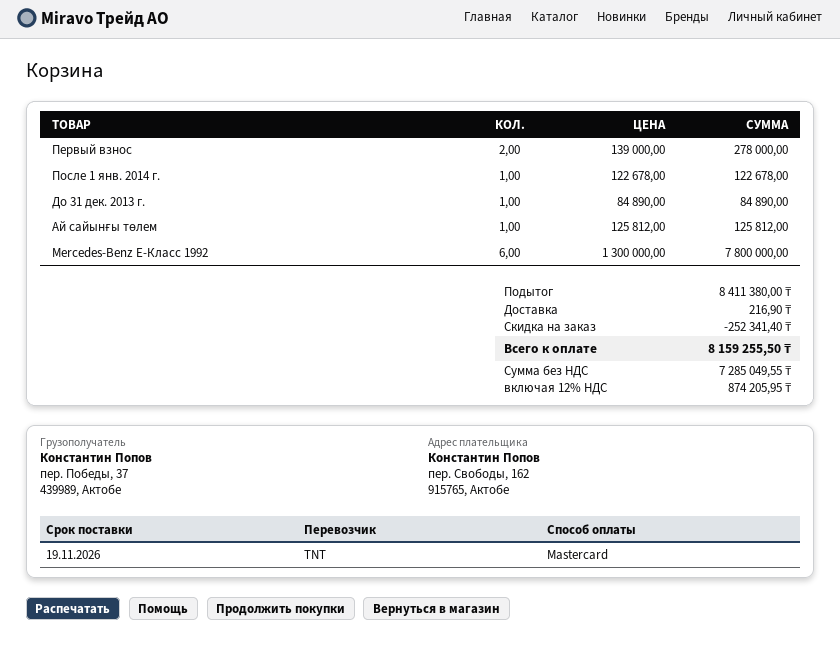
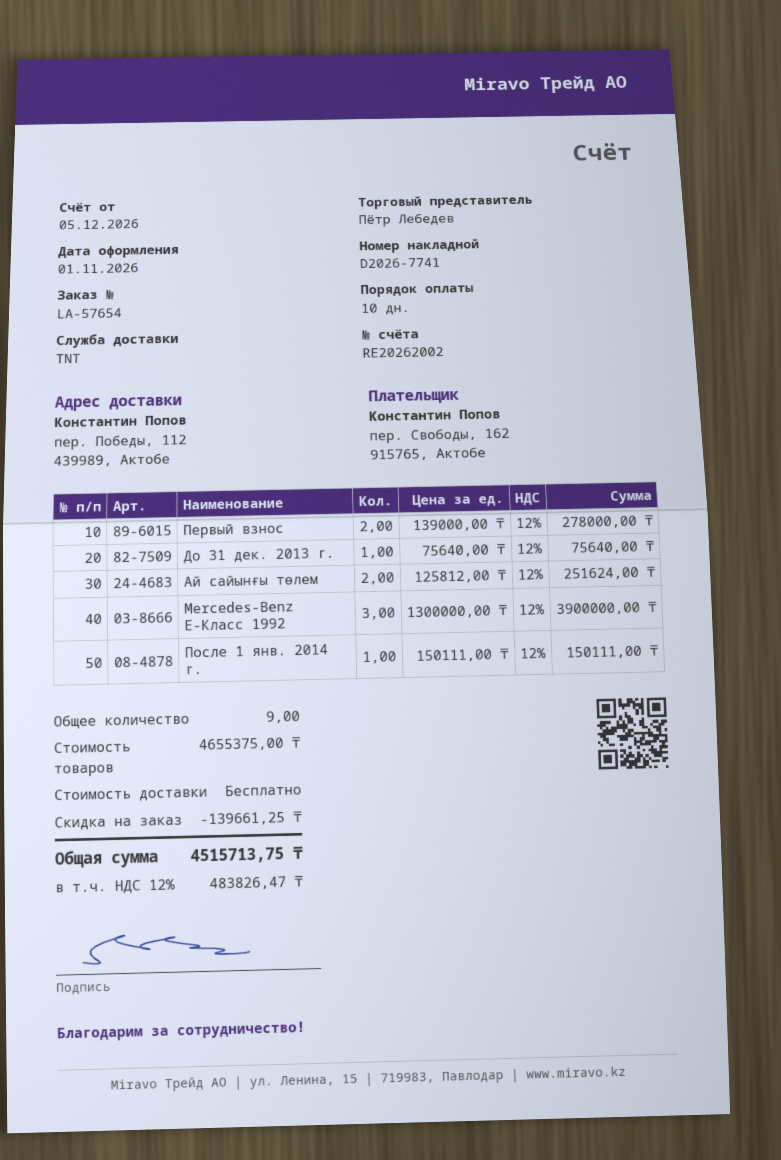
ship to: пер. Победы, 37, 439989, Актобе -> пер. Победы, 112, 439989, Актобе
После 1 янв. 2014 г.: 1 x 122678.00 = 122678.00 -> 1 x 150111.00 = 150111.00
До 31 дек. 2013 г.: 1 x 84890.00 = 84890.00 -> 1 x 75640.00 = 75640.00
Ай сайынғы төлем: 1 x 125812.00 = 125812.00 -> 2 x 125812.00 = 251624.00
Mercedes-Benz E-Класс 1992: 6 x 1300000.00 = 7800000.00 -> 3 x 1300000.00 = 3900000.00
subtotal: 8411380.00 -> 4655375.00
discount: 252341.40 -> 139661.25
shipping: 216.90 -> 0.00
tax: 12% = 874205.95 -> 12% = 483826.47
total: 8159255.50 -> 4515713.75

